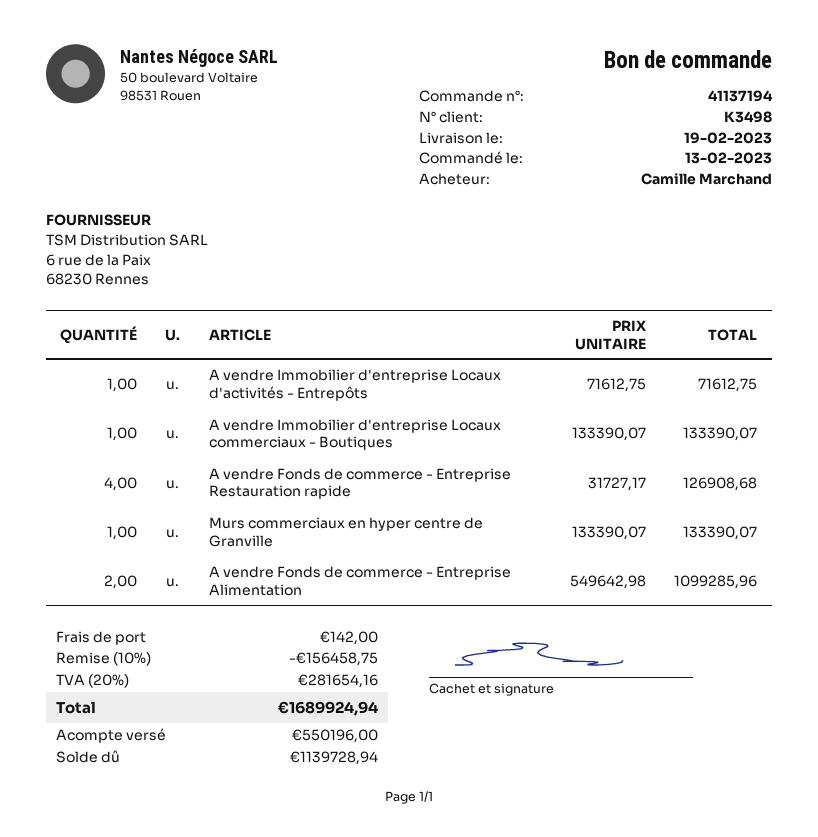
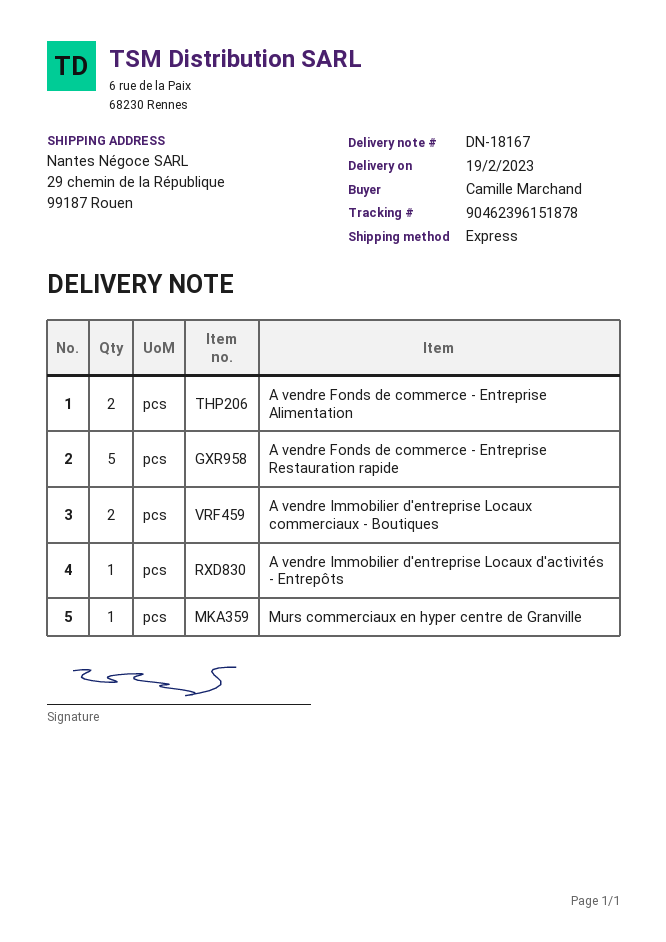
A vendre Immobilier d'entreprise Locaux commerciaux - Boutiques: 1 -> 2
A vendre Fonds de commerce - Entreprise Restauration rapide: 4 -> 5

